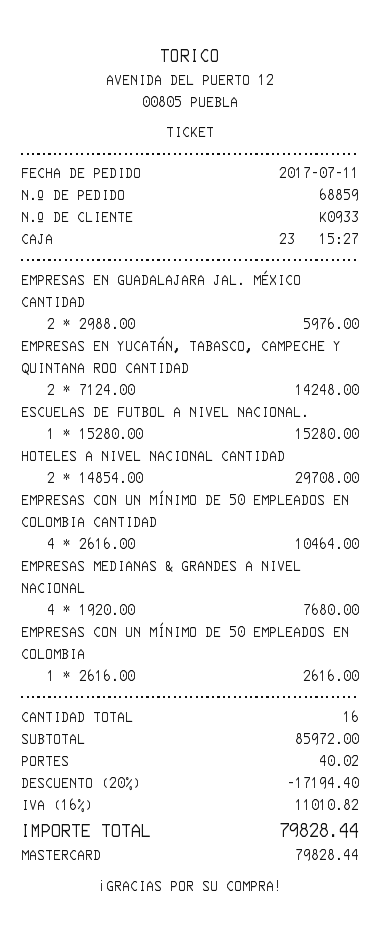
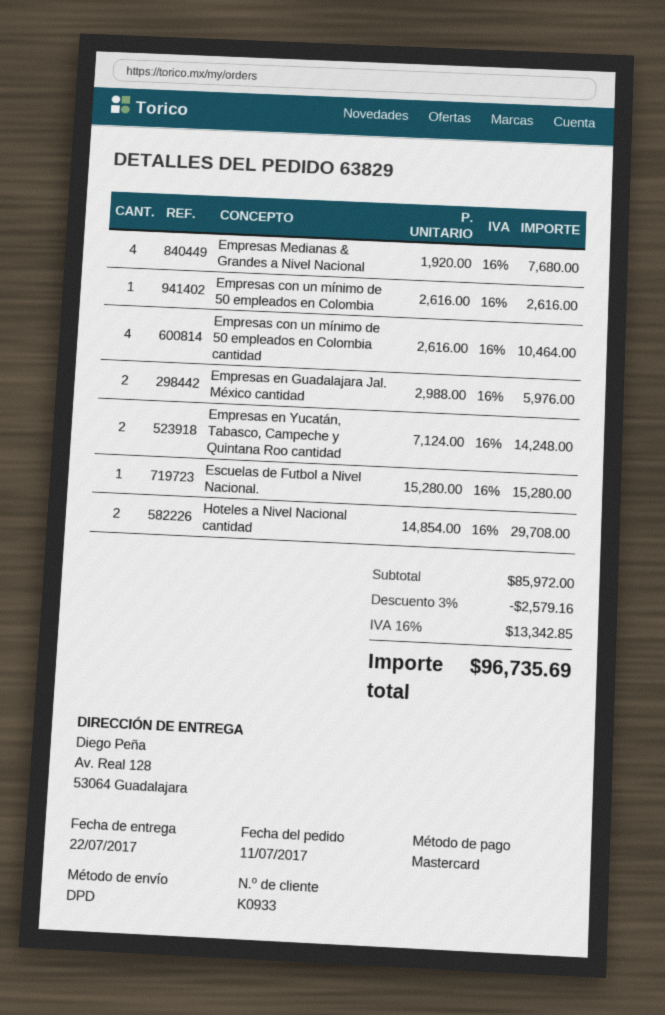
order number: 68859 -> 63829
discount: 20% = 17194.40 -> 3% = 2579.16
shipping: 40.02 -> none
tax: 16% = 11010.82 -> 16% = 13342.85
total: 79828.44 -> 96735.69

